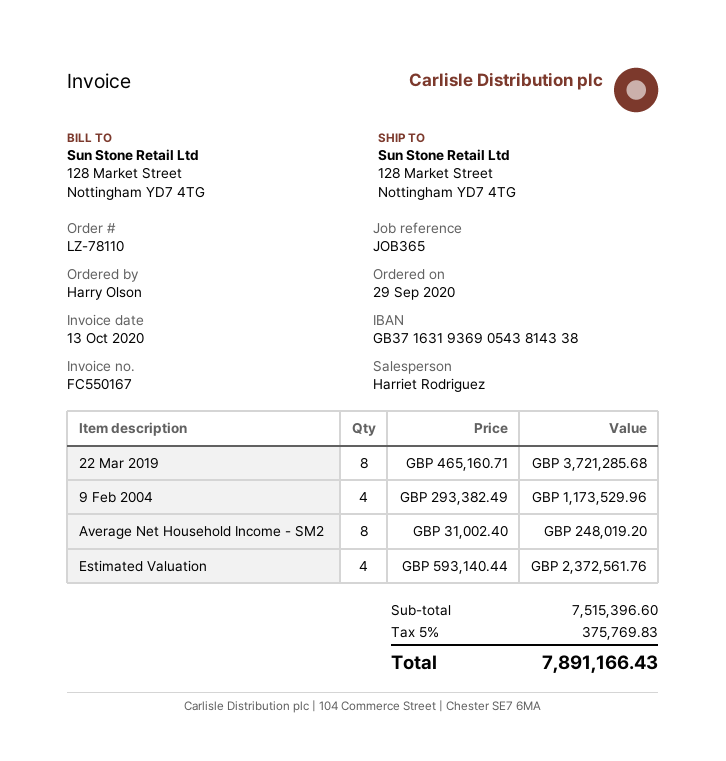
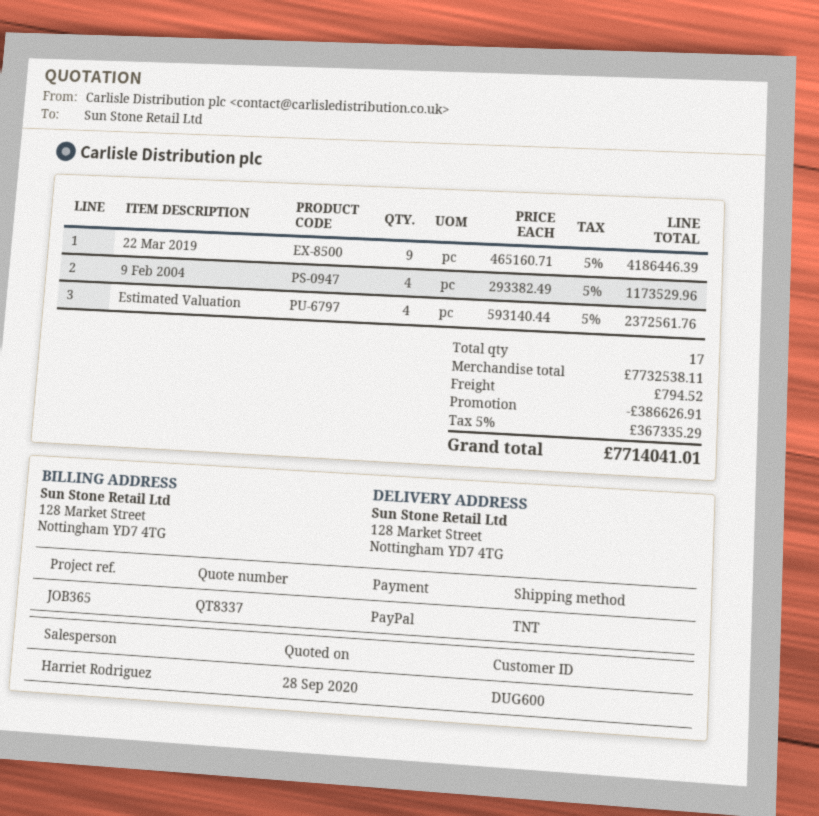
22 Mar 2019: 8 x 465160.71 = 3721285.68 -> 9 x 465160.71 = 4186446.39
Average Net Household Income - SM2: 8 x 31002.40 = 248019.20 -> none
subtotal: 7515396.60 -> 7732538.11
discount: none -> 386626.91
shipping: none -> 794.52
tax: 5% = 375769.83 -> 5% = 367335.29
total: 7891166.43 -> 7714041.01

